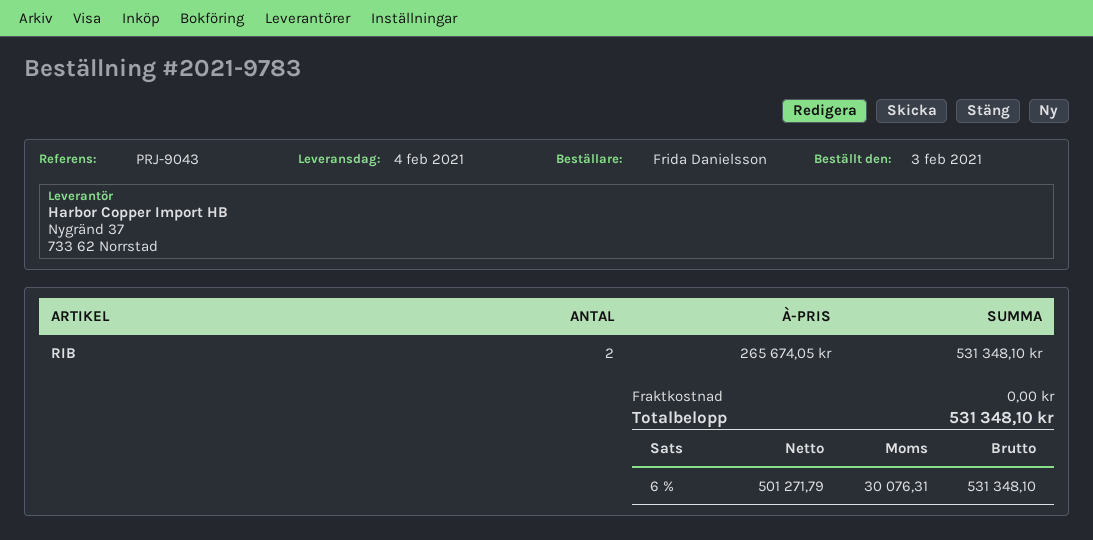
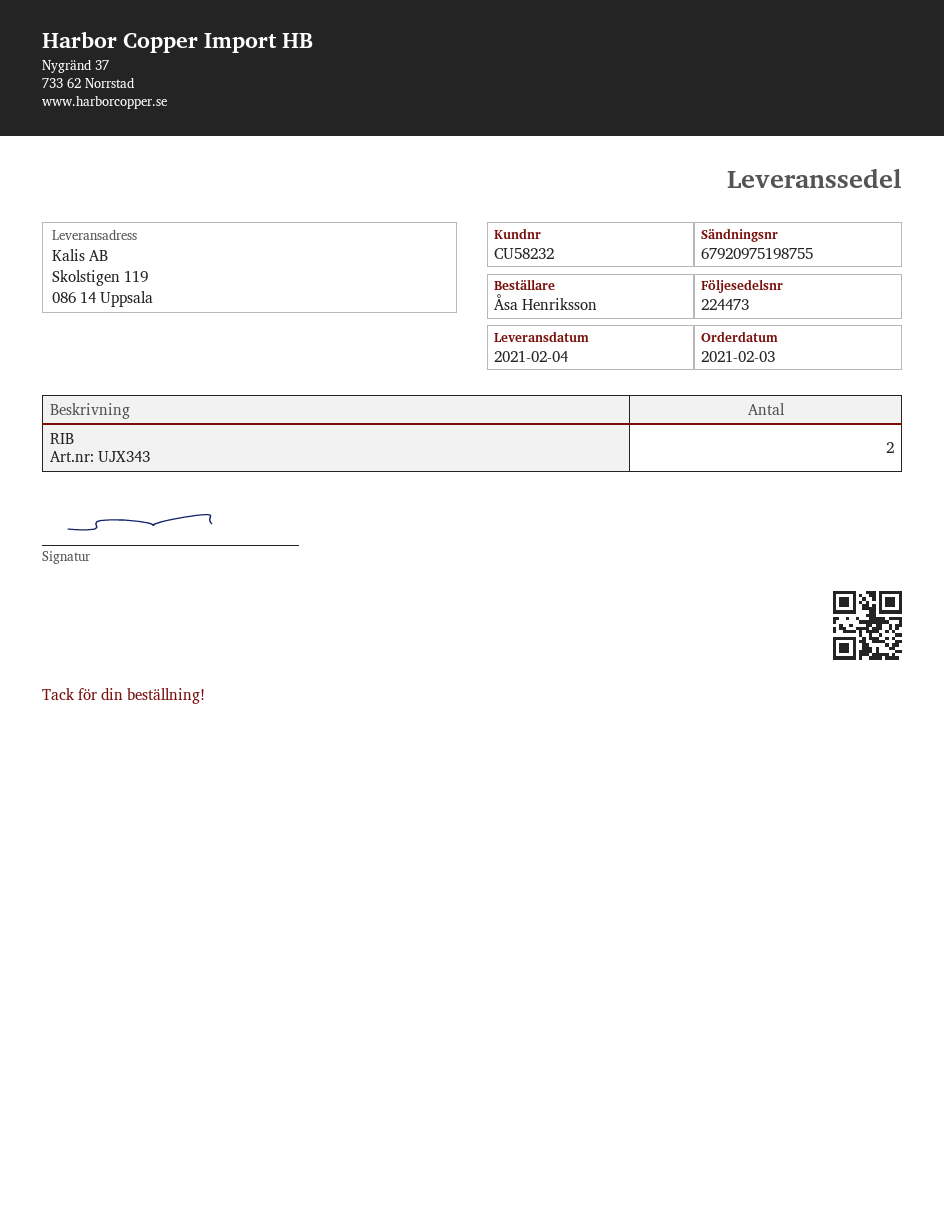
ordered by: Frida Danielsson -> Åsa Henriksson

